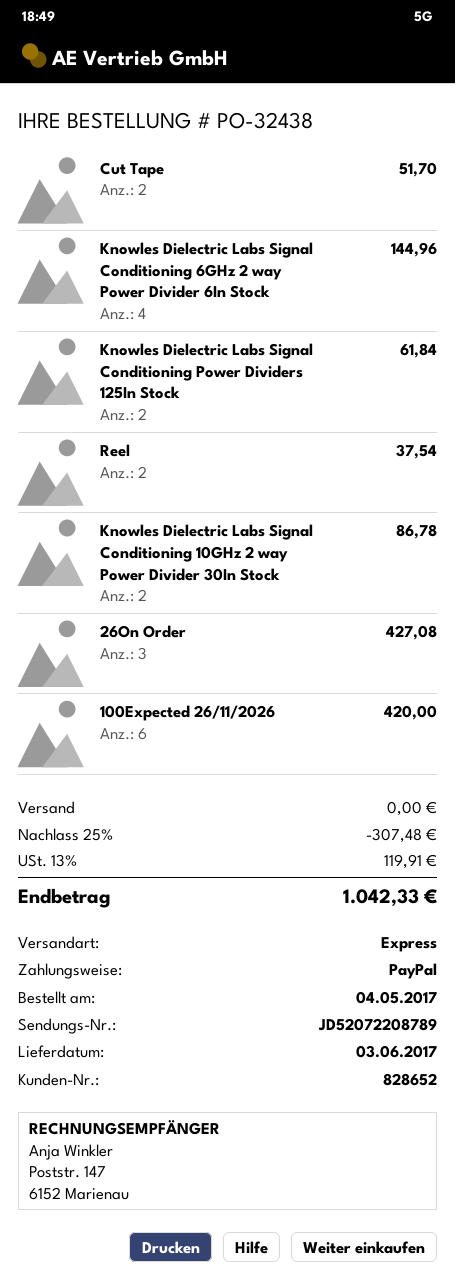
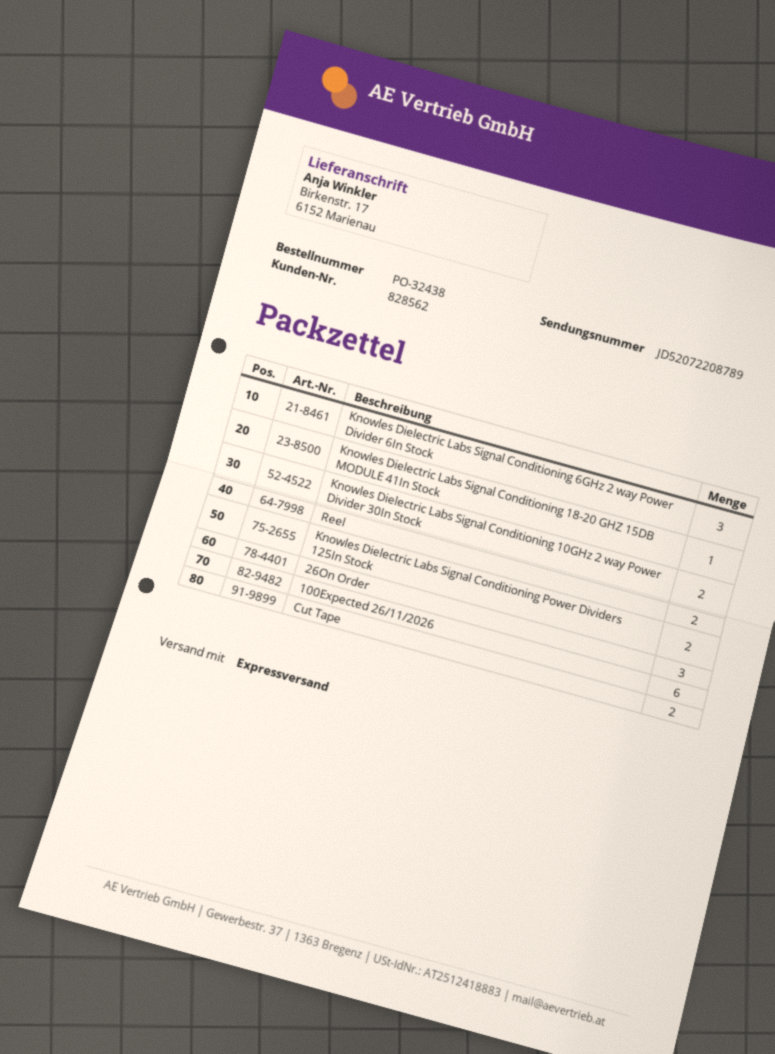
customer number: 828652 -> 828562
Knowles Dielectric Labs Signal Conditioning 6GHz 2 way Power Divider 6In Stock: 4 -> 3
Knowles Dielectric Labs Signal Conditioning 18-20 GHZ 15DB MODULE 41In Stock: none -> 1

